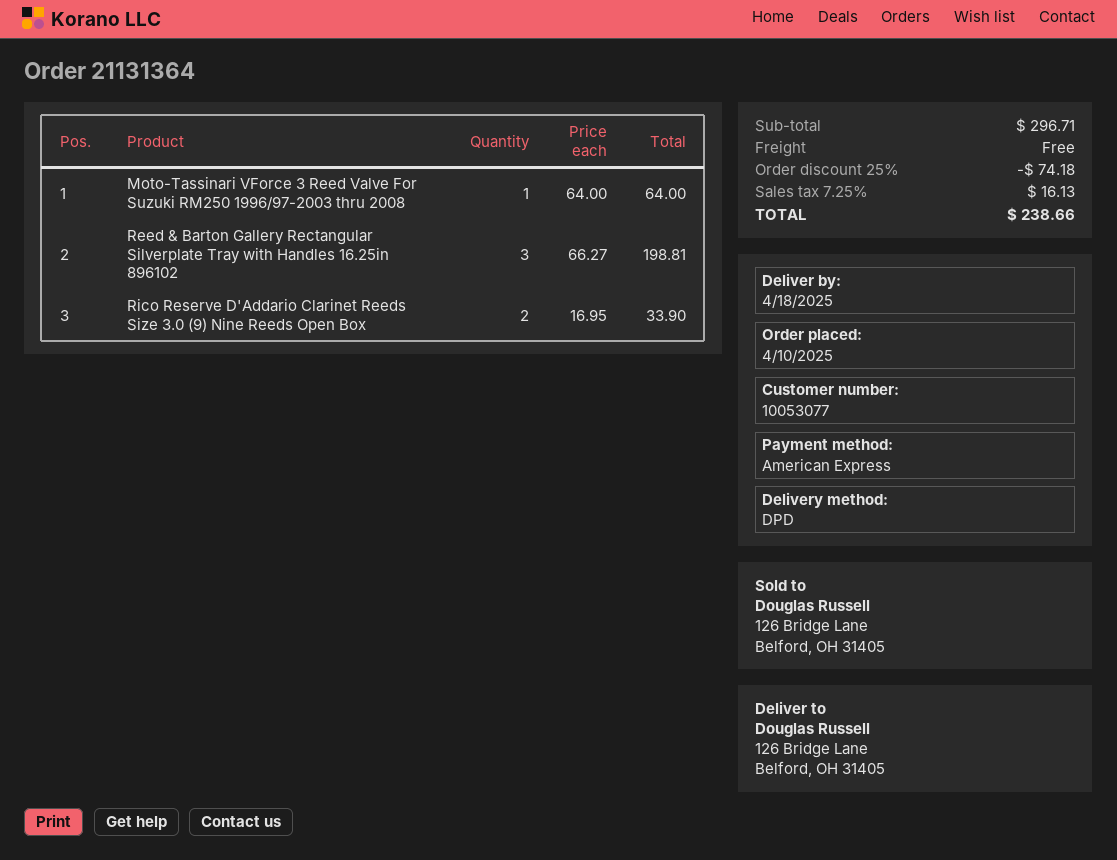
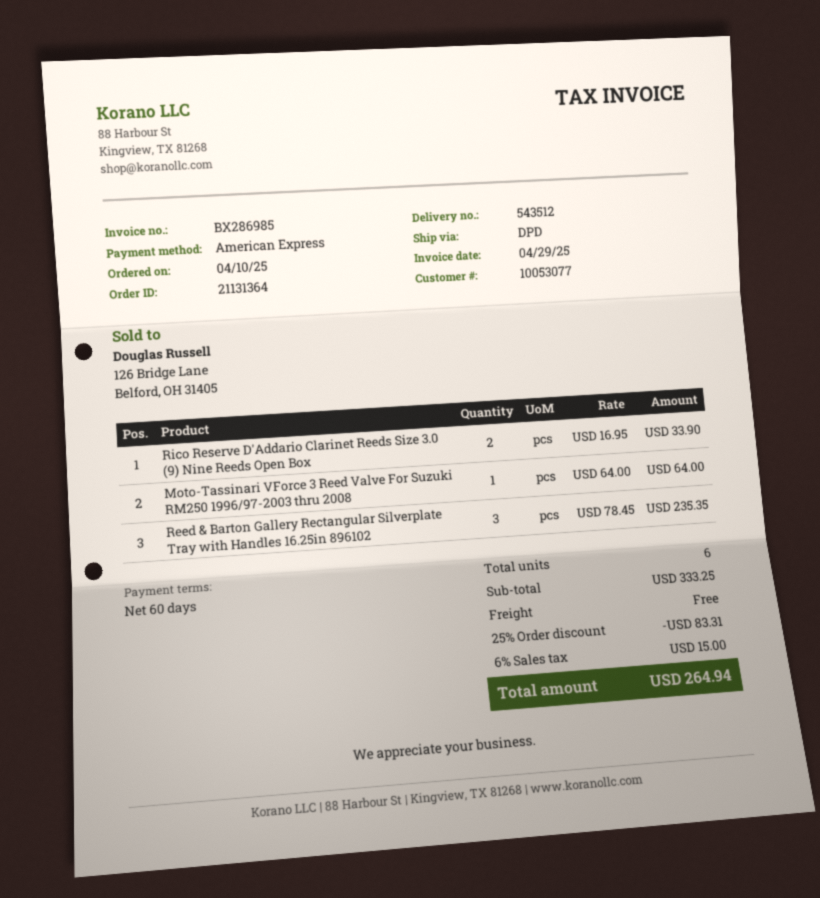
Reed & Barton Gallery Rectangular Silverplate Tray with Handles 16.25in 896102: 3 x 66.27 = 198.81 -> 3 x 78.45 = 235.35
subtotal: 296.71 -> 333.25
discount: 25% = 74.18 -> 25% = 83.31
tax: 7.25% = 16.13 -> 6% = 15.00
total: 238.66 -> 264.94

